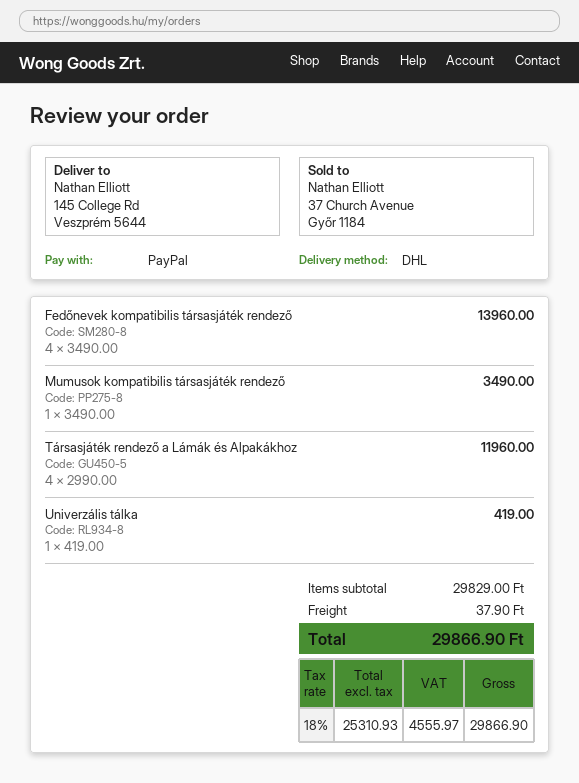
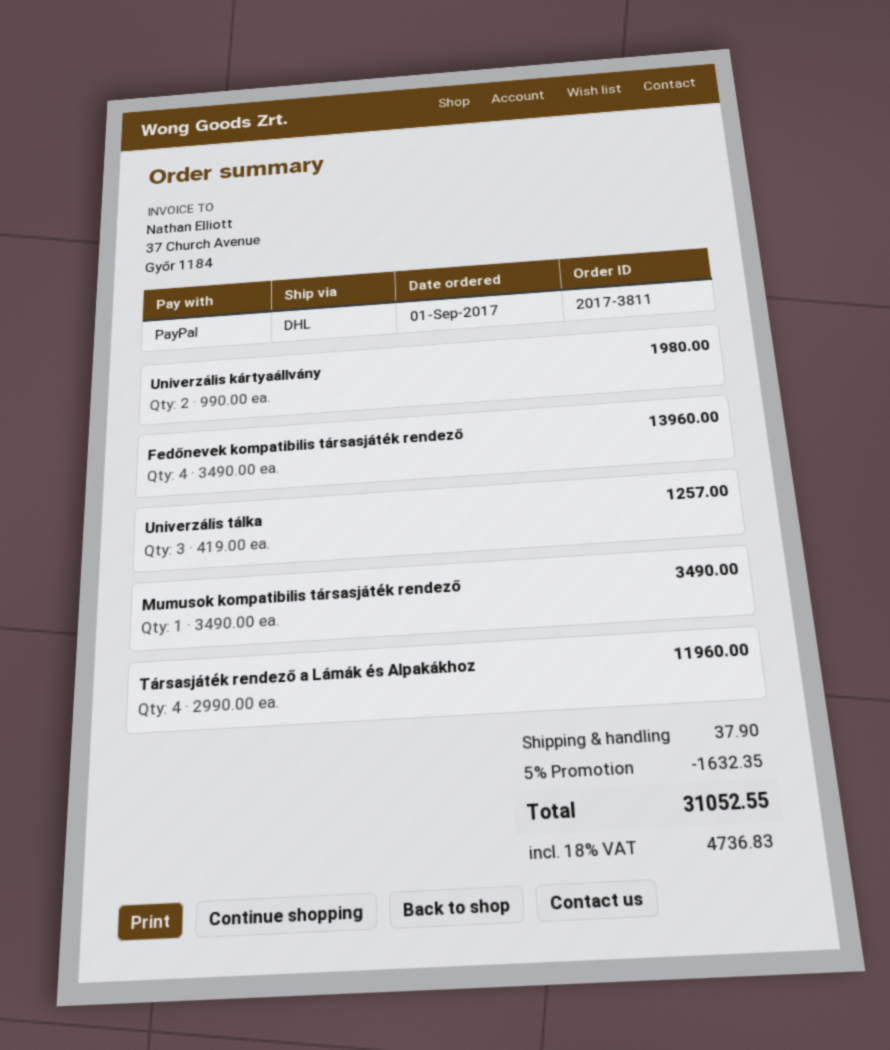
Univerzális tálka: 1 x 419.00 = 419.00 -> 3 x 419.00 = 1257.00
Univerzális kártyaállvány: none -> 2 x 990.00 = 1980.00
discount: none -> 5% = 1632.35
tax: 18% = 4555.97 -> 18% = 4736.83
total: 29866.90 -> 31052.55

